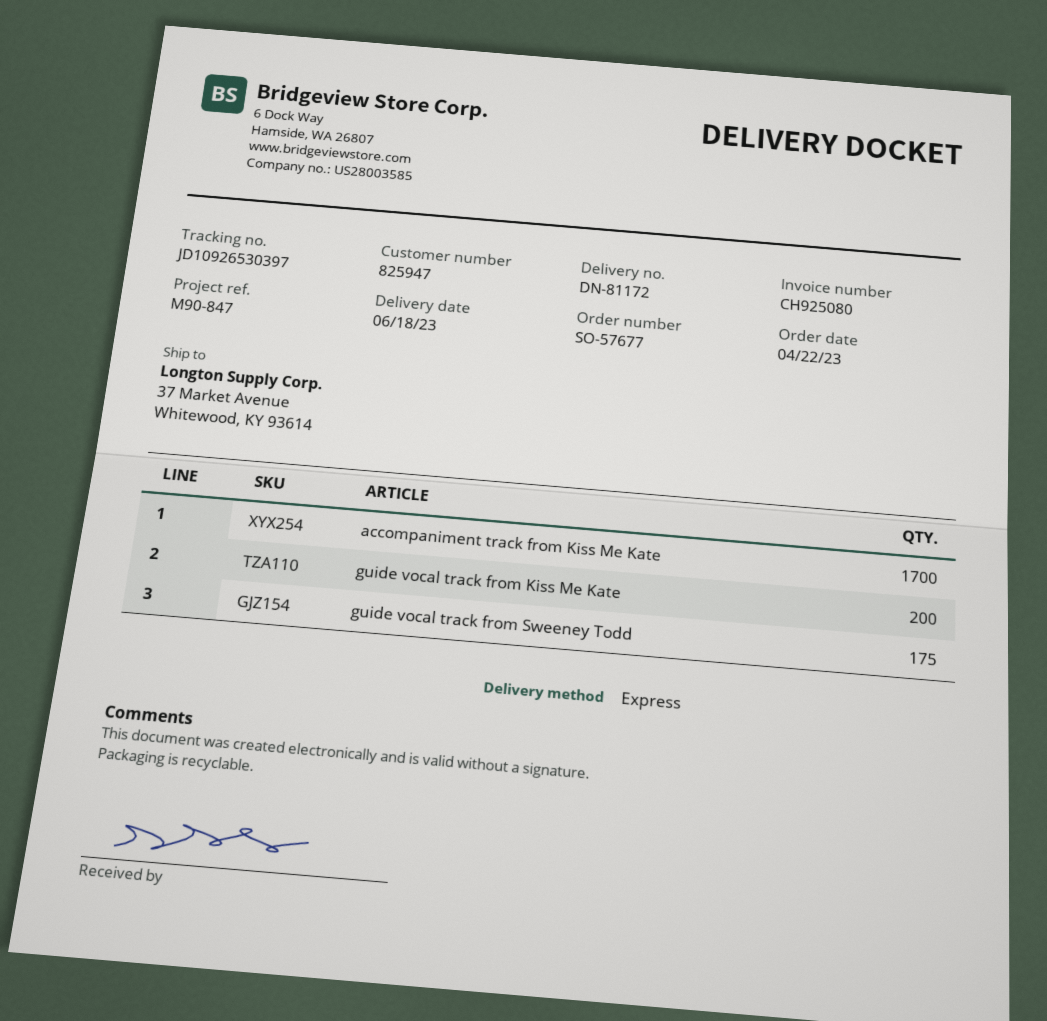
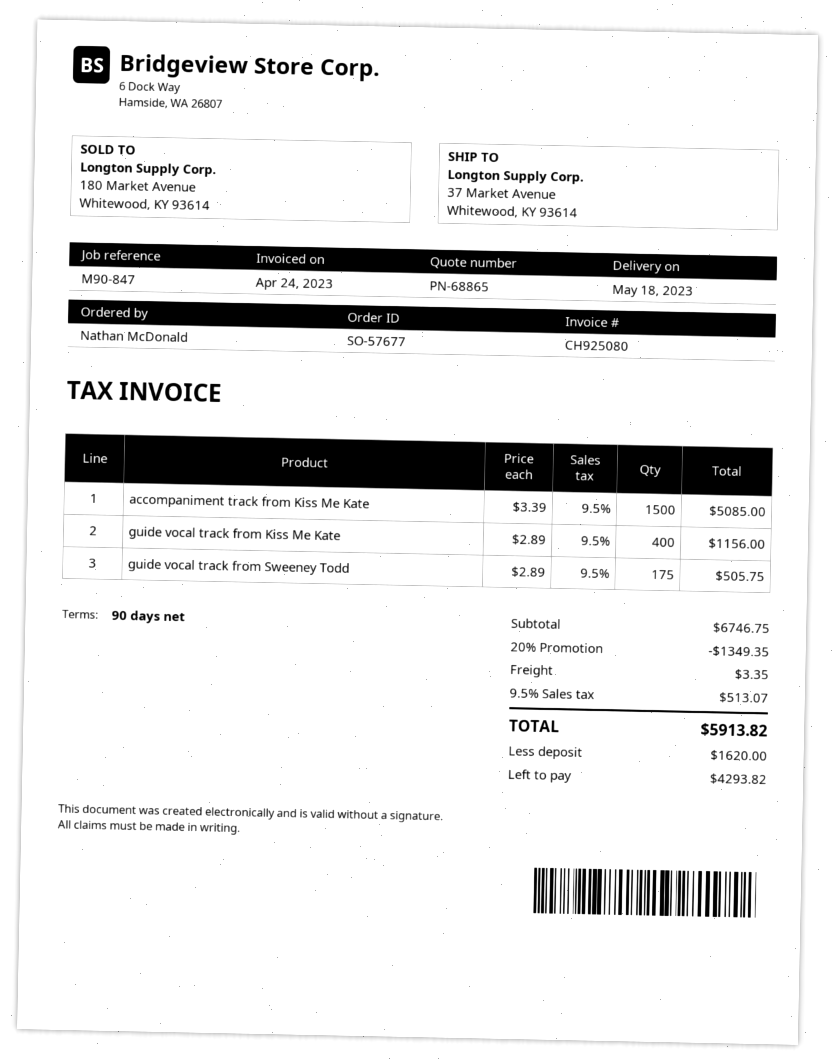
delivery date: 2023-06-18 -> 2023-05-18
accompaniment track from Kiss Me Kate: 1700 -> 1500
guide vocal track from Kiss Me Kate: 200 -> 400

